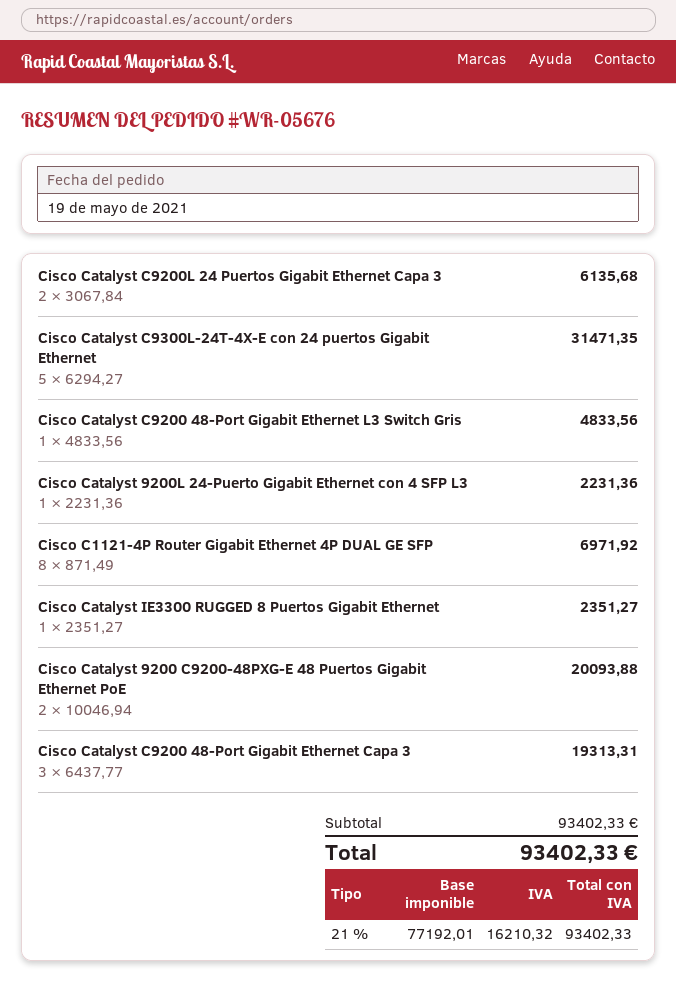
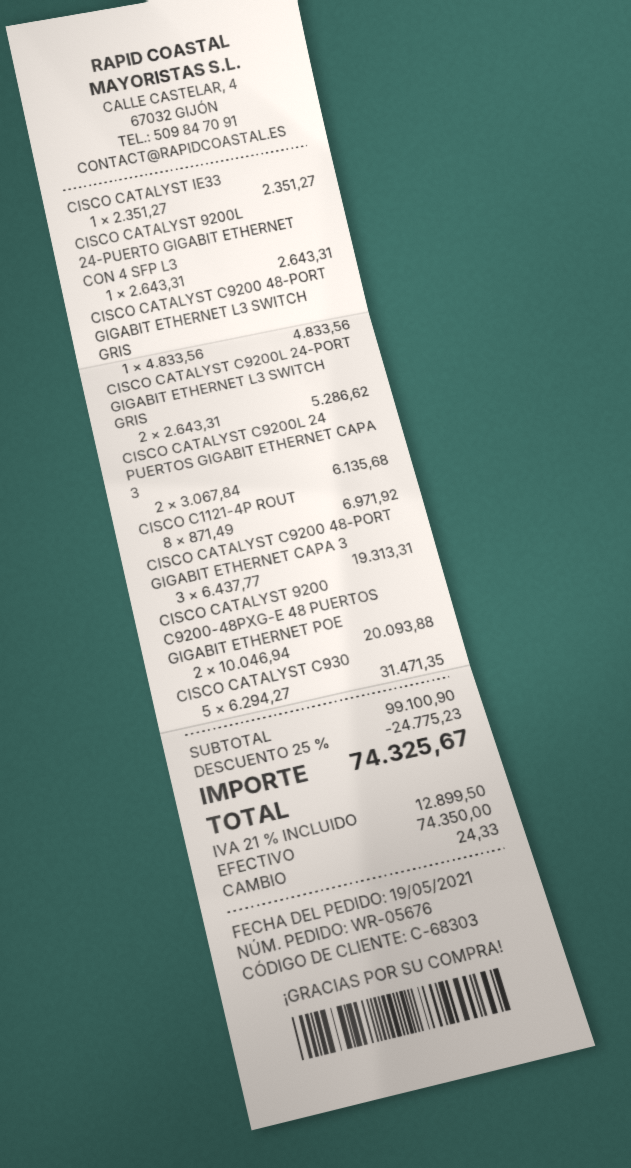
Cisco Catalyst 9200L 24-Puerto Gigabit Ethernet con 4 SFP L3: 1 x 2231.36 = 2231.36 -> 1 x 2643.31 = 2643.31
CISCO CATALYST C9200L 24-PORT GIGABIT ETHERNET L3 SWITCH GRIS: none -> 2 x 2643.31 = 5286.62
subtotal: 93402.33 -> 99100.90
discount: none -> 25% = 24775.23
tax: 21% = 16210.32 -> 21% = 12899.50
total: 93402.33 -> 74325.67

